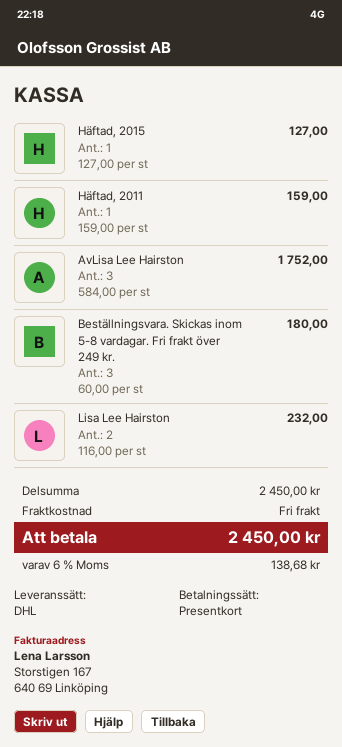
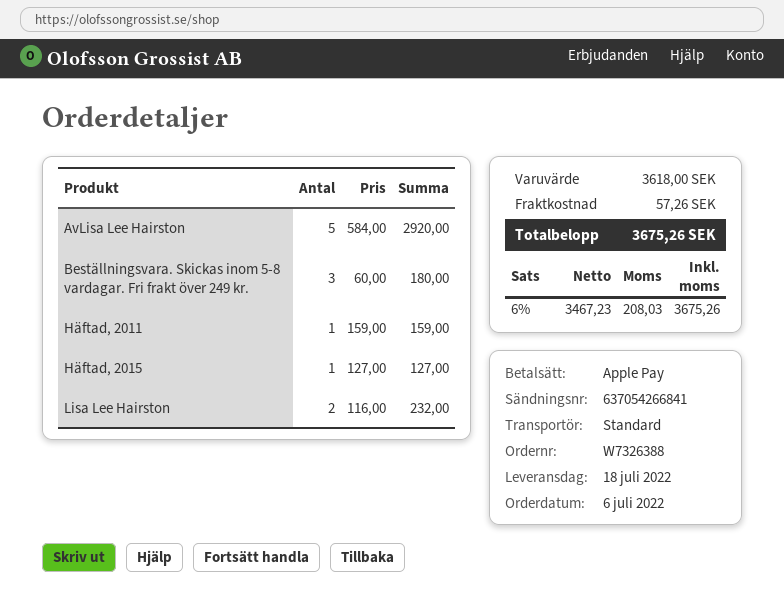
payment method: gift card -> Apple Pay
shipping method: DHL -> standard
AvLisa Lee Hairston: 3 x 584.00 = 1752.00 -> 5 x 584.00 = 2920.00
subtotal: 2450.00 -> 3618.00
shipping: 0.00 -> 57.26
tax: 6% = 138.68 -> 6% = 208.03
total: 2450.00 -> 3675.26

